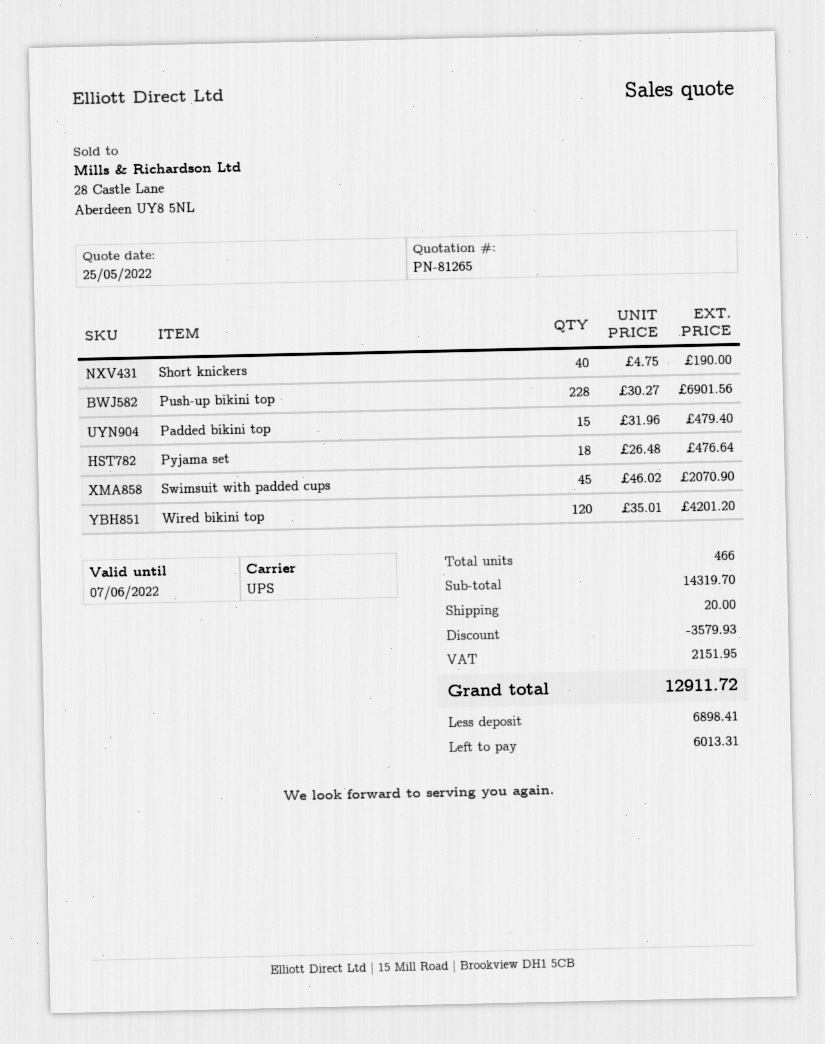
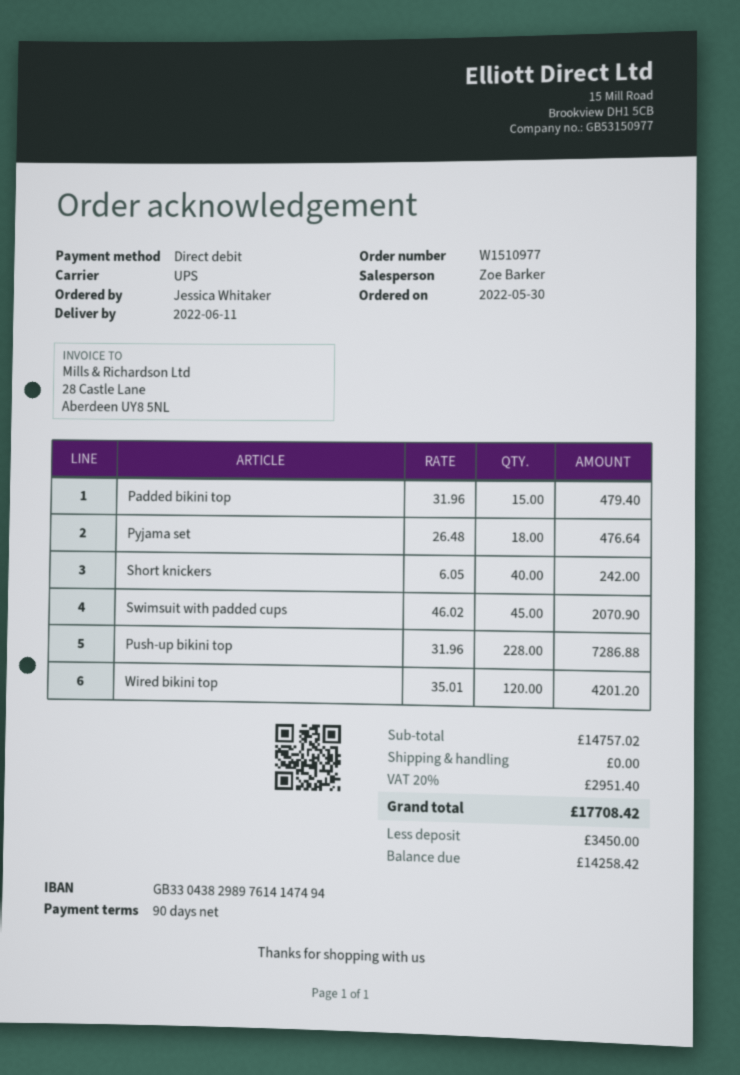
Short knickers: 40 x 4.75 = 190.00 -> 40 x 6.05 = 242.00
Push-up bikini top: 228 x 30.27 = 6901.56 -> 228 x 31.96 = 7286.88
subtotal: 14319.70 -> 14757.02
discount: 3579.93 -> none
shipping: 20.00 -> 0.00
tax: 2151.95 -> 2951.40
total: 12911.72 -> 17708.42
deposit: 6898.41 -> 3450.00
balance: 6013.31 -> 14258.42

